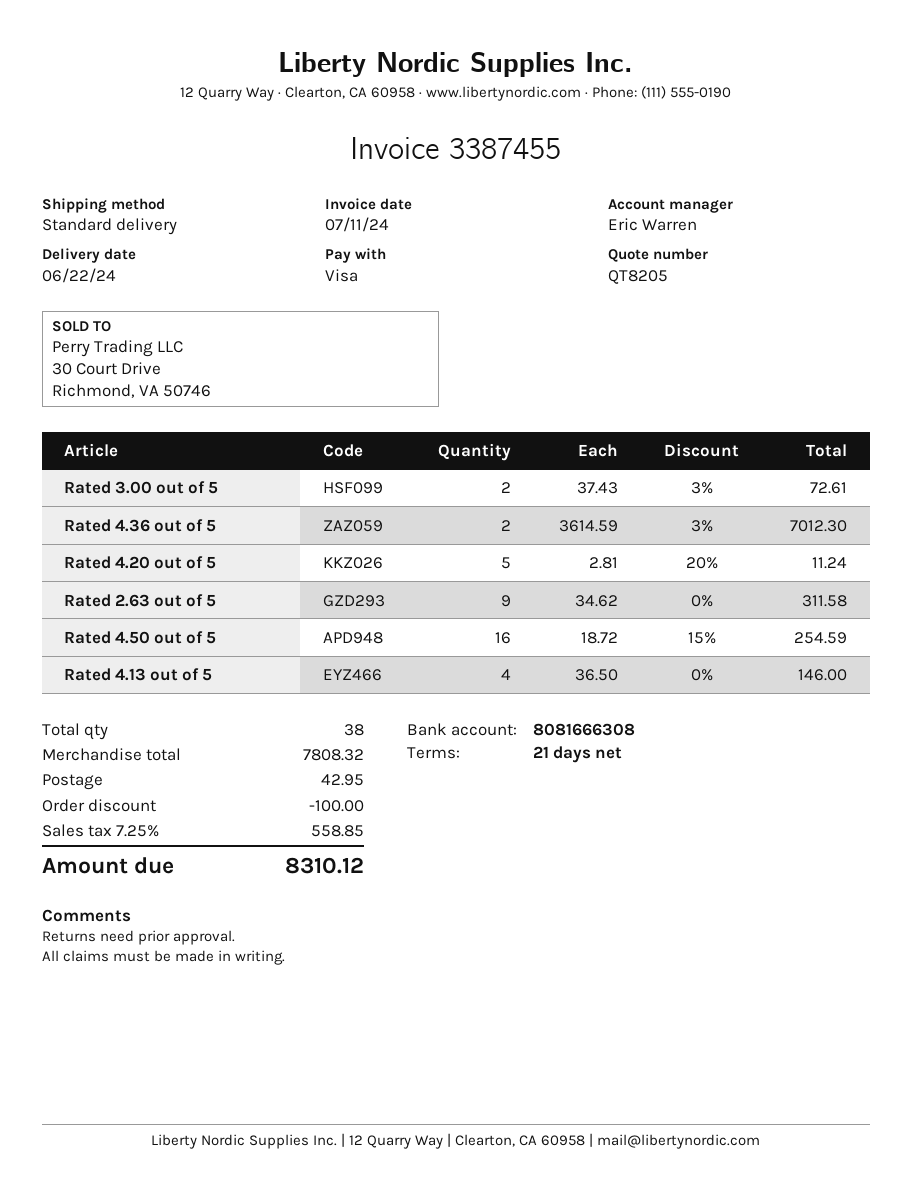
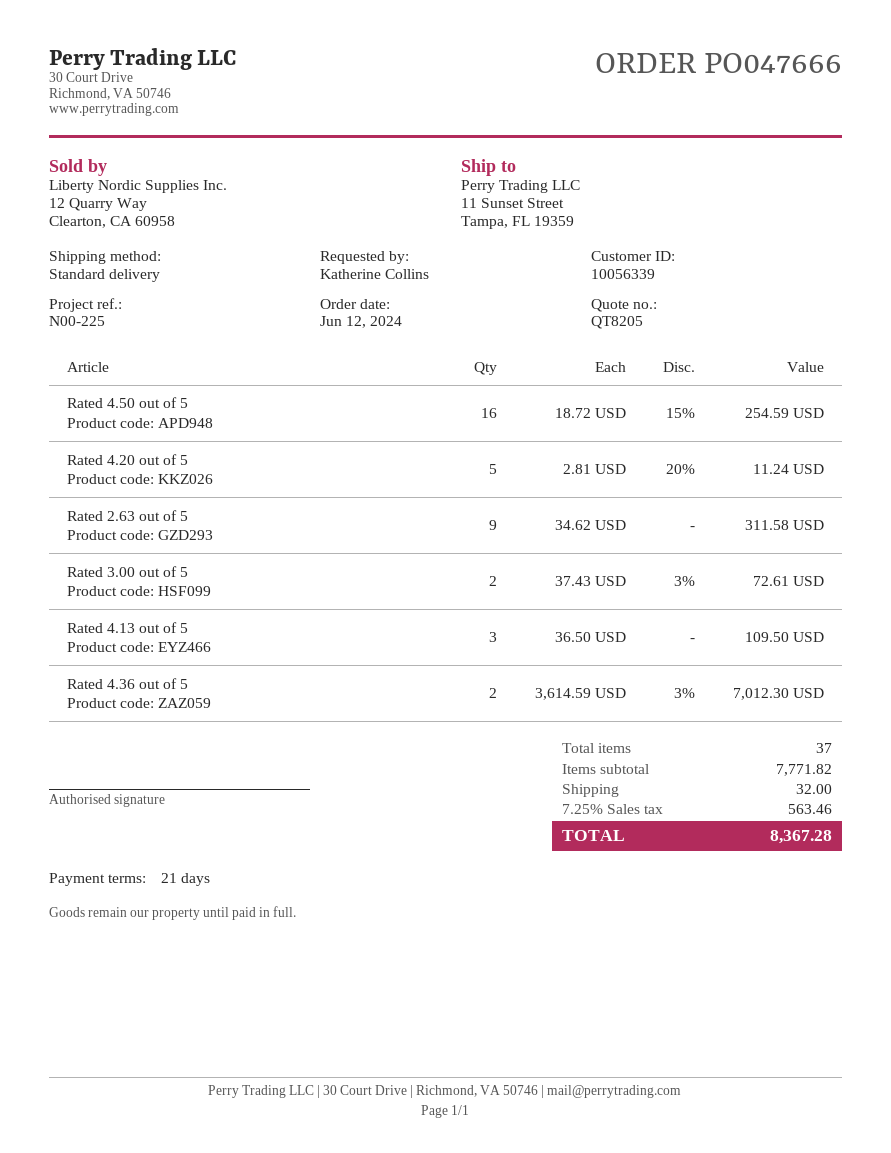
Rated 4.13 out of 5: 4 x 36.50 = 146.00 -> 3 x 36.50 = 109.50
total quantity: 38 -> 37
subtotal: 7808.32 -> 7771.82
discount: 100.00 -> none
shipping: 42.95 -> 32.00
tax: 7.25% = 558.85 -> 7.25% = 563.46
total: 8310.12 -> 8367.28

